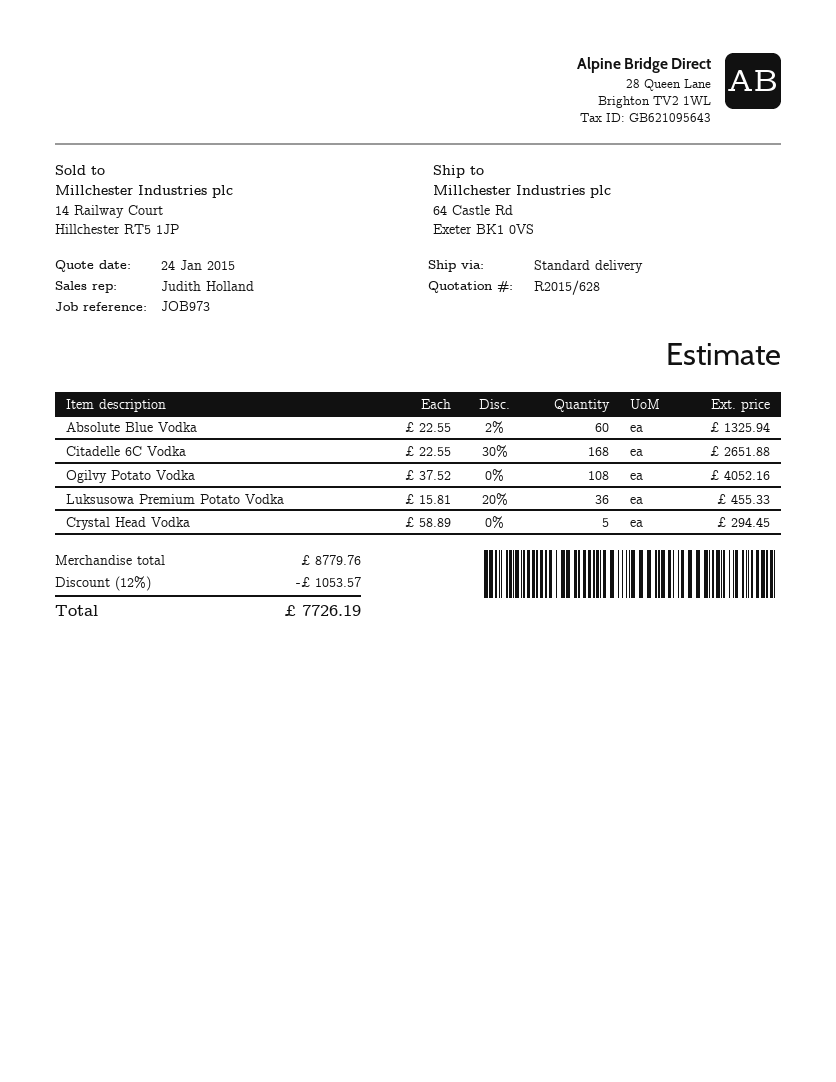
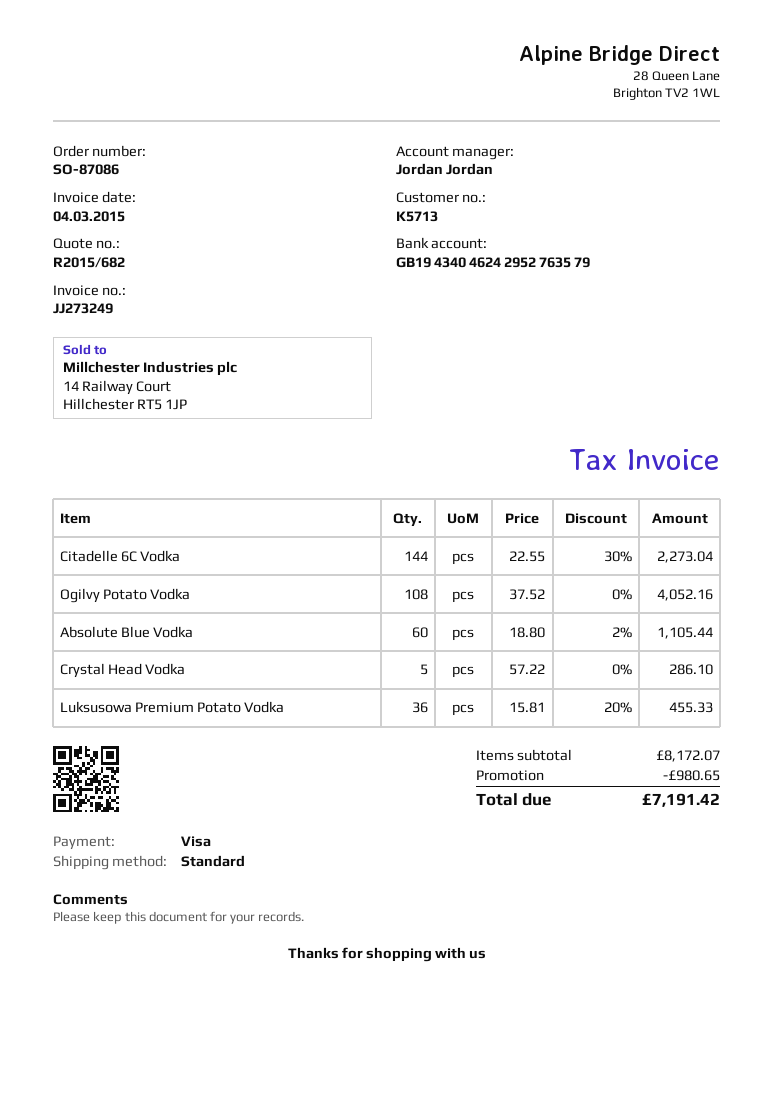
quote number: R2015/628 -> R2015/682
sales rep: Judith Holland -> Jordan Jordan
Absolute Blue Vodka: 60 x 22.55 - 2% = 1325.94 -> 60 x 18.80 - 2% = 1105.44
Citadelle 6C Vodka: 168 x 22.55 - 30% = 2651.88 -> 144 x 22.55 - 30% = 2273.04
Crystal Head Vodka: 5 x 58.89 = 294.45 -> 5 x 57.22 = 286.10
subtotal: 8779.76 -> 8172.07
discount: 1053.57 -> 980.65
total: 7726.19 -> 7191.42

